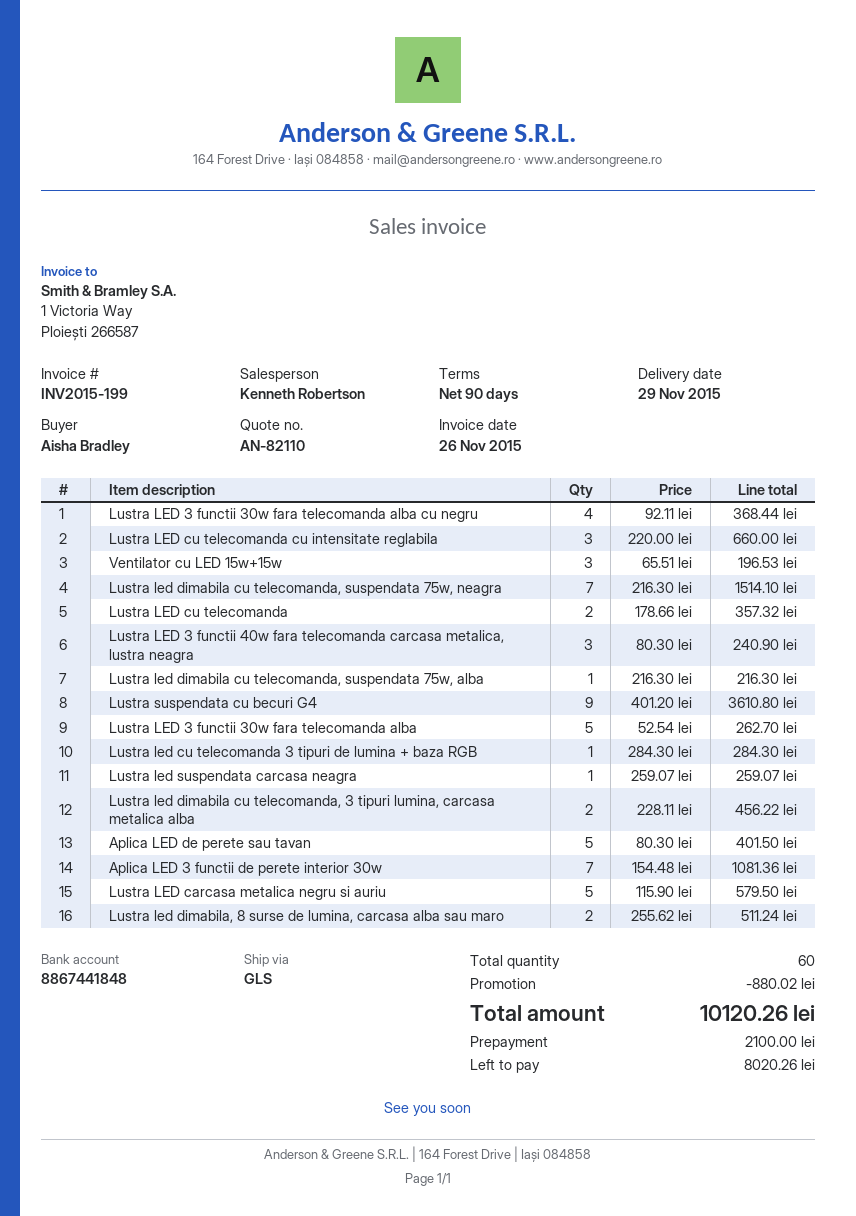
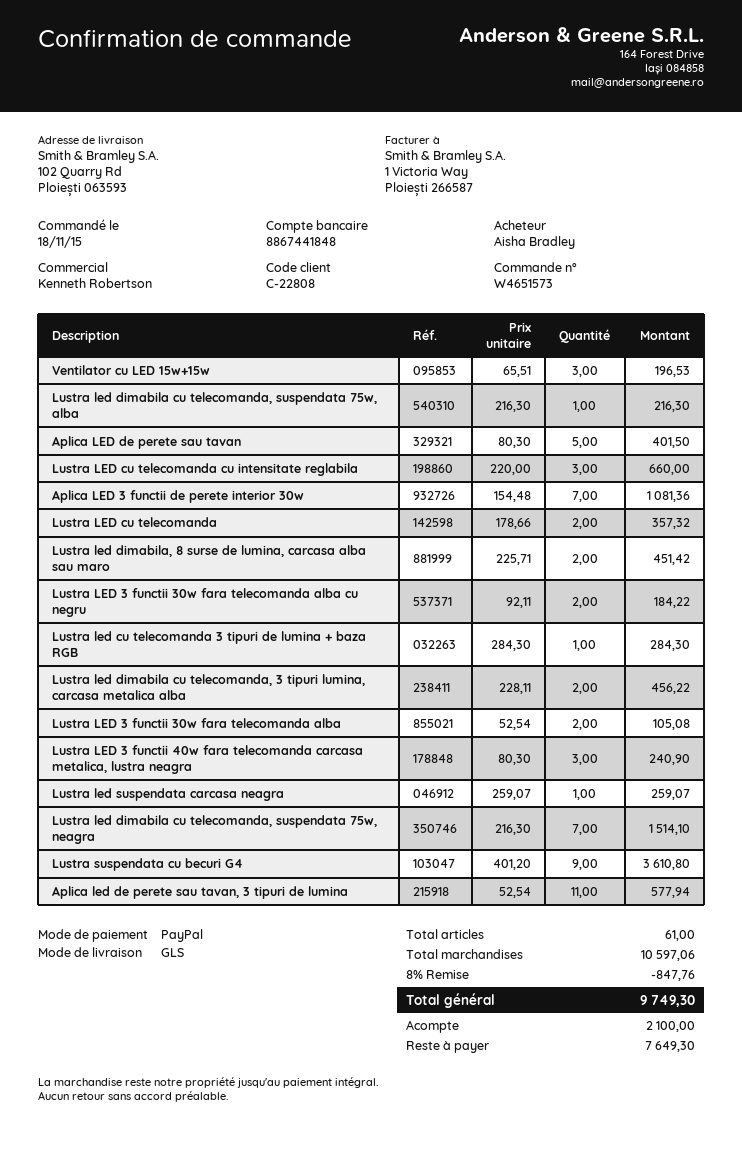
Lustra LED 3 functii 30w fara telecomanda alba cu negru: 4 x 92.11 = 368.44 -> 2 x 92.11 = 184.22
Lustra LED 3 functii 30w fara telecomanda alba: 5 x 52.54 = 262.70 -> 2 x 52.54 = 105.08
Lustra LED carcasa metalica negru si auriu: 5 x 115.90 = 579.50 -> none
Lustra led dimabila, 8 surse de lumina, carcasa alba sau maro: 2 x 255.62 = 511.24 -> 2 x 225.71 = 451.42
Aplica led de perete sau tavan, 3 tipuri de lumina: none -> 11 x 52.54 = 577.94
total quantity: 60 -> 61
discount: 880.02 -> 847.76
total: 10120.26 -> 9749.30
balance: 8020.26 -> 7649.30

